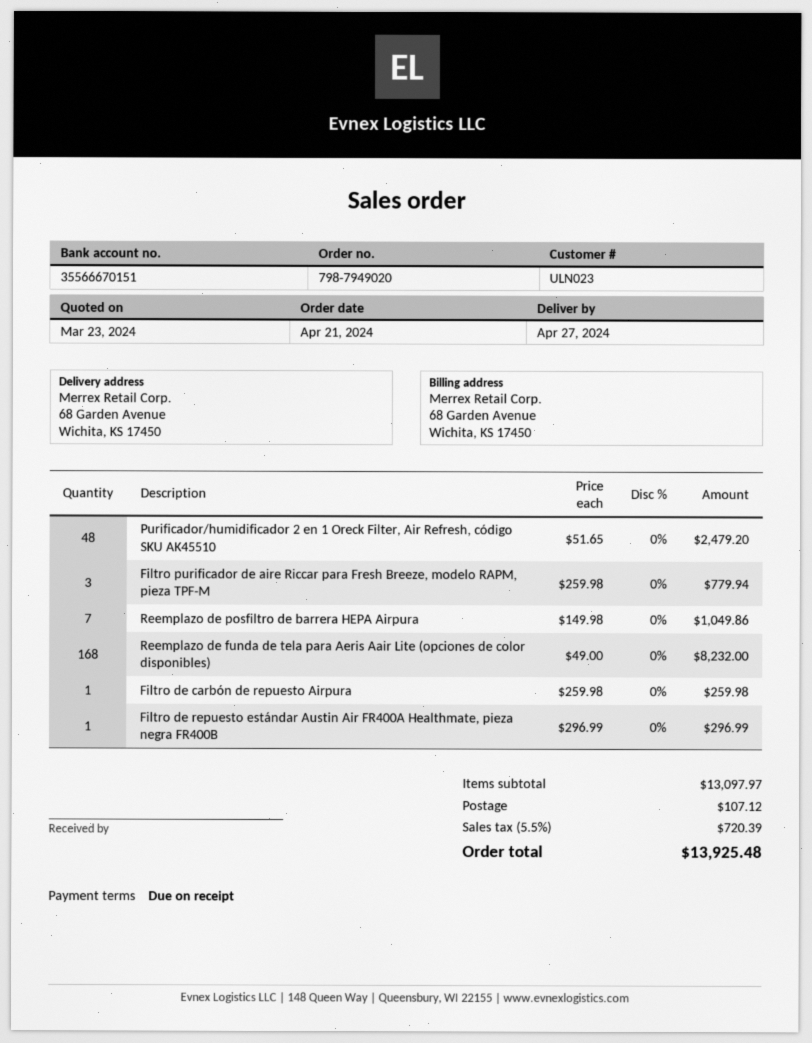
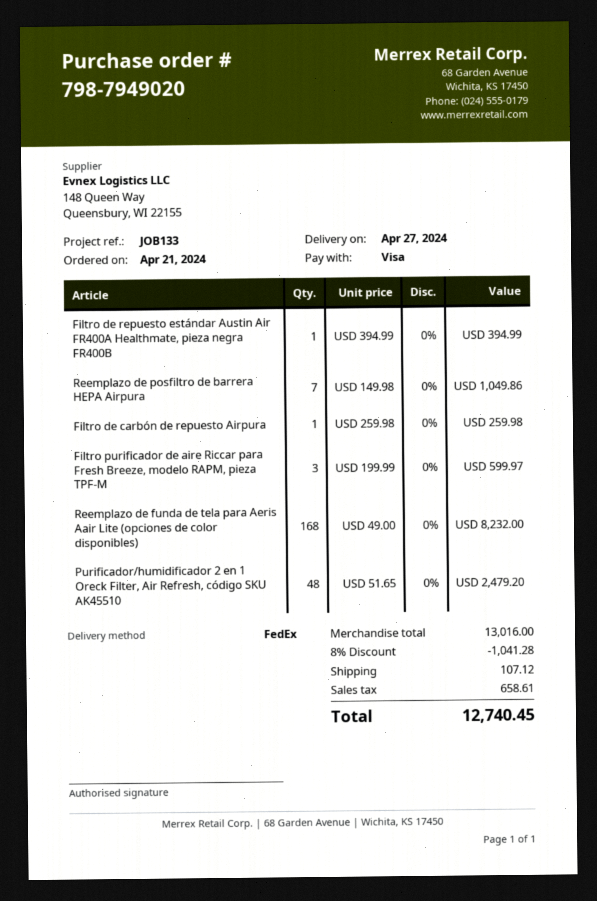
Filtro purificador de aire Riccar para Fresh Breeze, modelo RAPM, pieza TPF-M: 3 x 259.98 = 779.94 -> 3 x 199.99 = 599.97
Filtro de repuesto estándar Austin Air FR400A Healthmate, pieza negra FR400B: 1 x 296.99 = 296.99 -> 1 x 394.99 = 394.99
subtotal: 13097.97 -> 13016.00
discount: none -> 8% = 1041.28
tax: 720.39 -> 658.61
total: 13925.48 -> 12740.45

